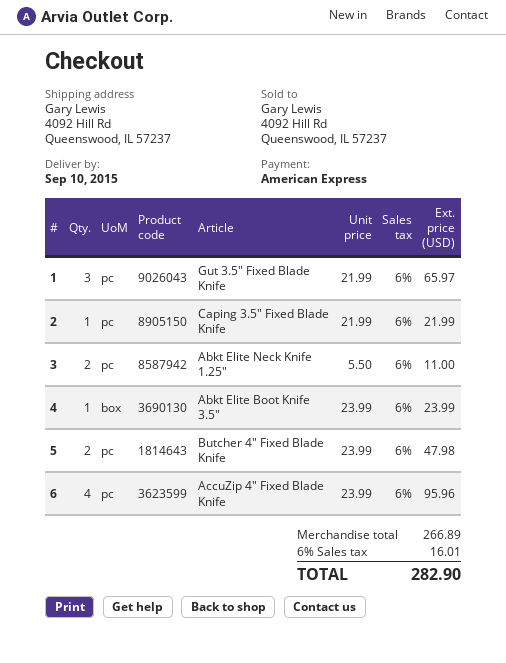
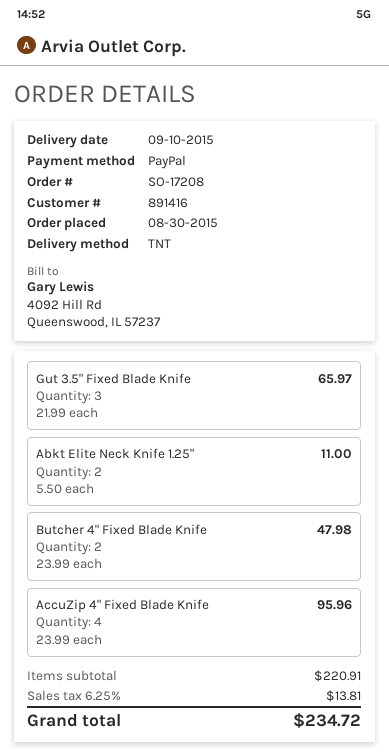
payment method: American Express -> PayPal
Caping 3.5" Fixed Blade Knife: 1 x 21.99 = 21.99 -> none
Abkt Elite Boot Knife 3.5": 1 x 23.99 = 23.99 -> none
subtotal: 266.89 -> 220.91
tax: 6% = 16.01 -> 6.25% = 13.81
total: 282.90 -> 234.72

